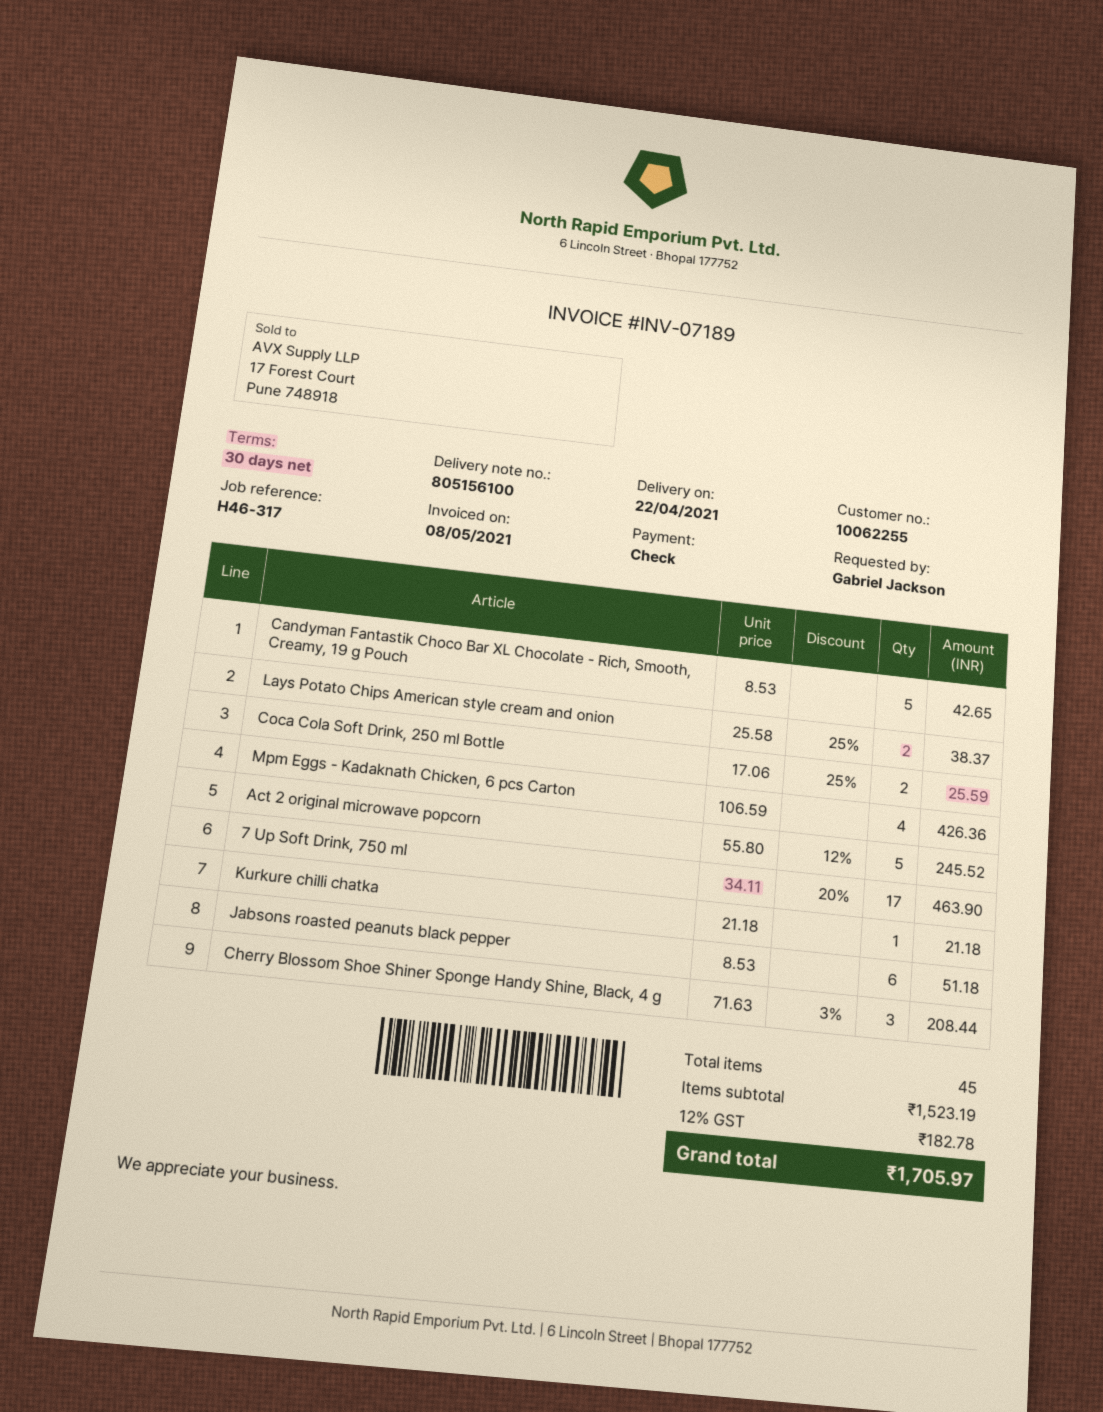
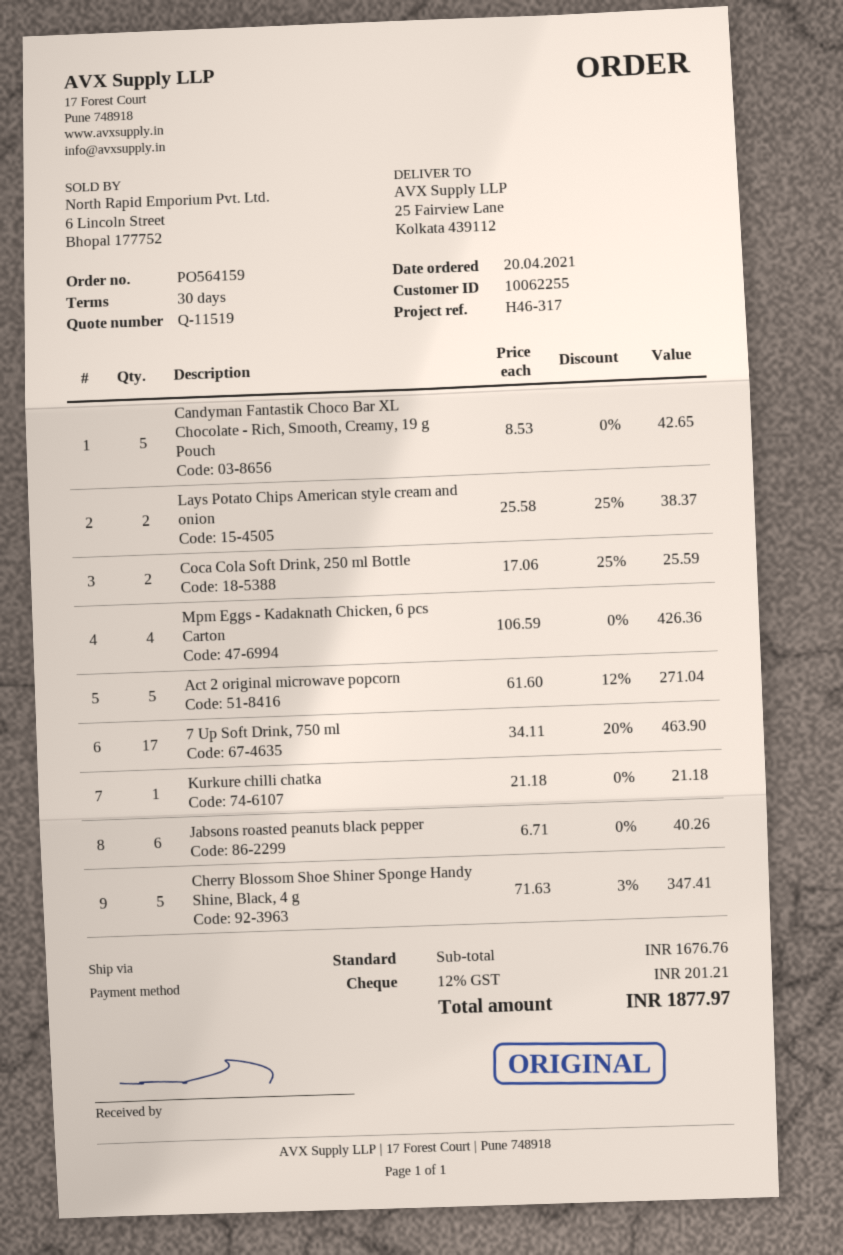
Act 2 original microwave popcorn: 5 x 55.80 - 12% = 245.52 -> 5 x 61.60 - 12% = 271.04
Jabsons roasted peanuts black pepper: 6 x 8.53 = 51.18 -> 6 x 6.71 = 40.26
Cherry Blossom Shoe Shiner Sponge Handy Shine, Black, 4 g: 3 x 71.63 - 3% = 208.44 -> 5 x 71.63 - 3% = 347.41
subtotal: 1523.19 -> 1676.76
tax: 12% = 182.78 -> 12% = 201.21
total: 1705.97 -> 1877.97

